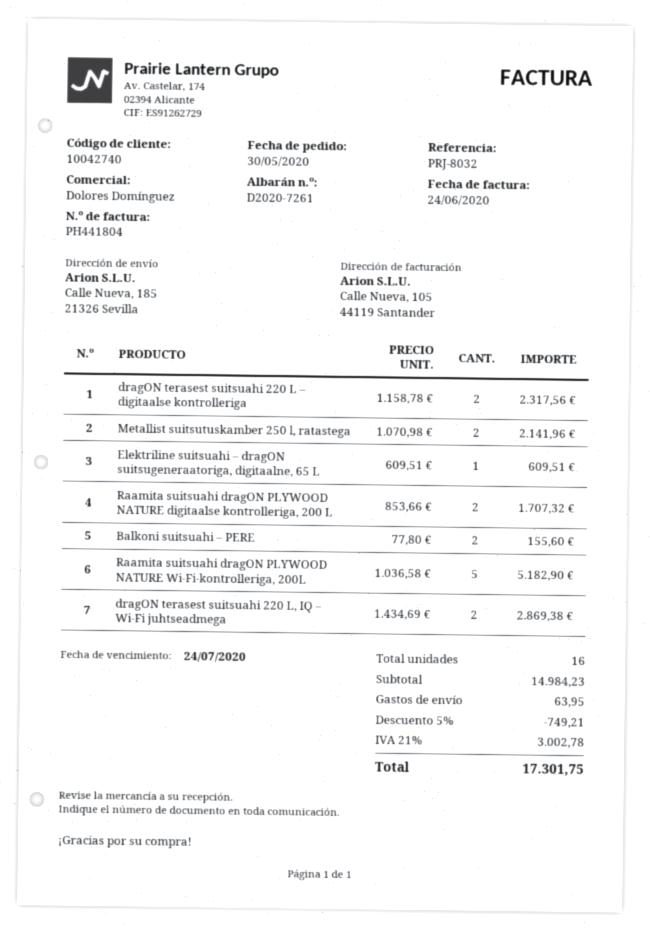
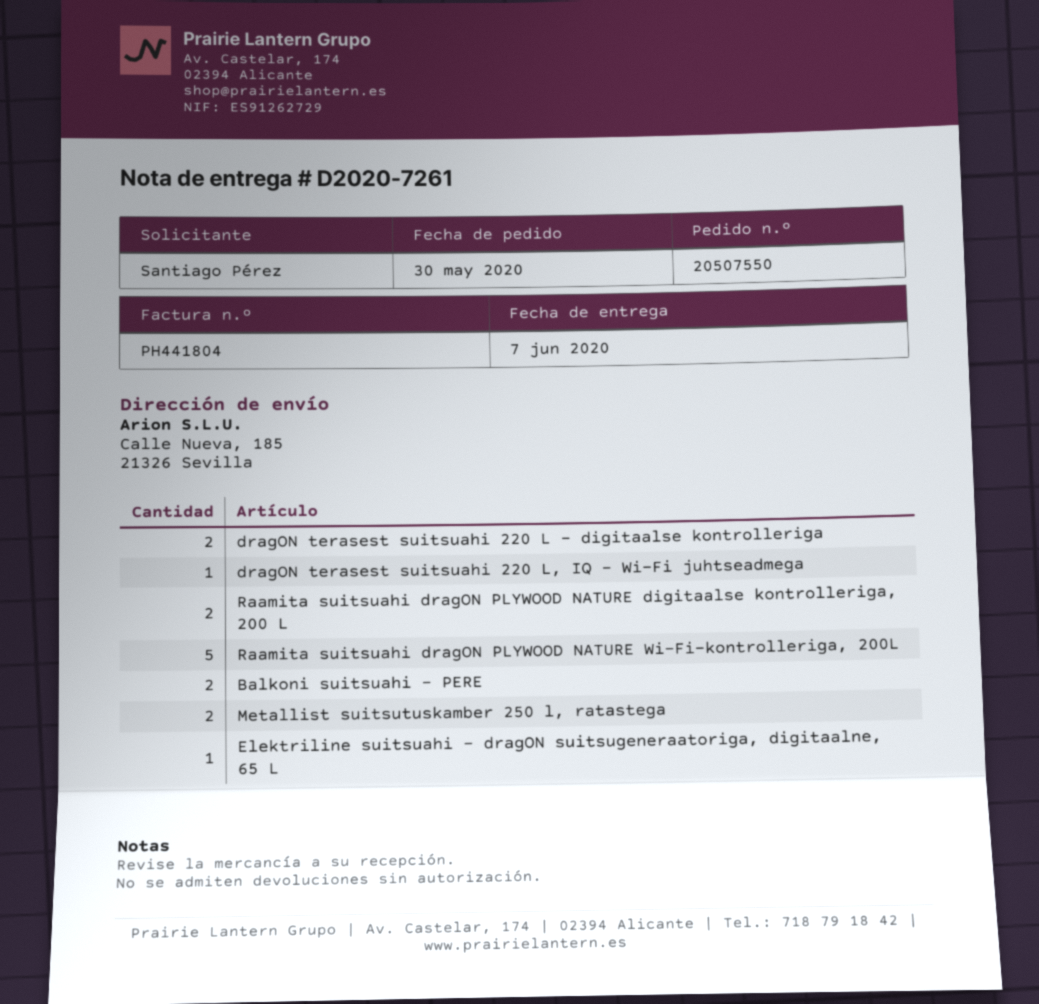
dragON terasest suitsuahi 220 L, IQ – Wi-Fi juhtseadmega: 2 -> 1

